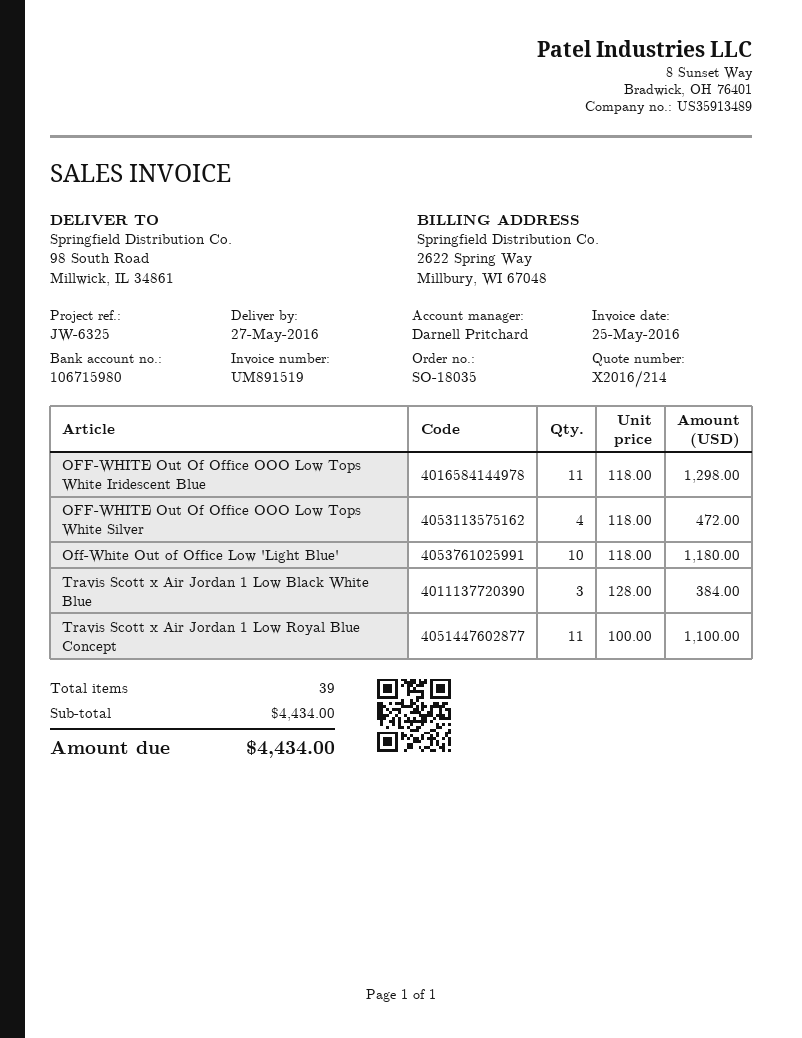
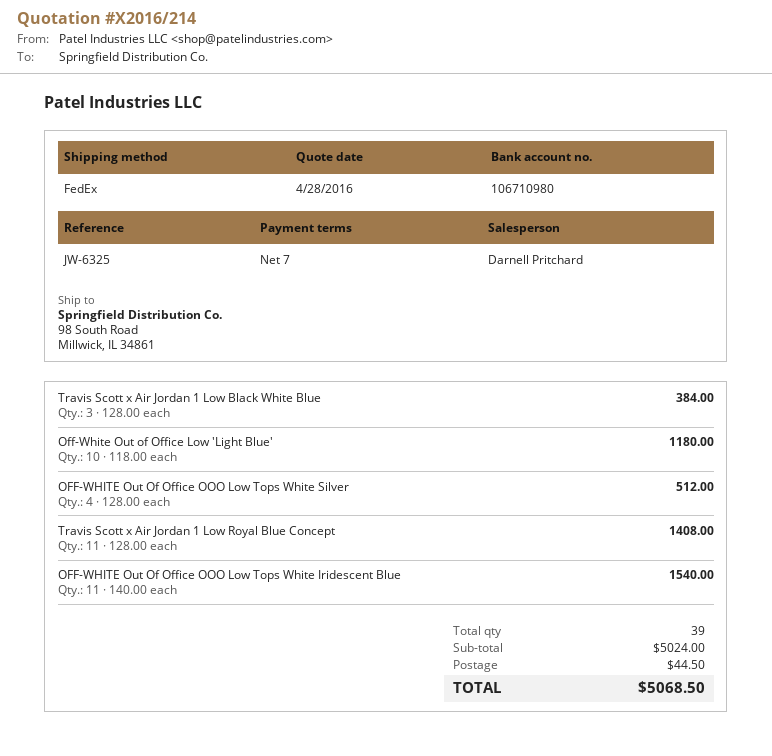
bank account: 106715980 -> 106710980
OFF-WHITE Out Of Office OOO Low Tops White Iridescent Blue: 11 x 118.00 = 1298.00 -> 11 x 140.00 = 1540.00
OFF-WHITE Out Of Office OOO Low Tops White Silver: 4 x 118.00 = 472.00 -> 4 x 128.00 = 512.00
Travis Scott x Air Jordan 1 Low Royal Blue Concept: 11 x 100.00 = 1100.00 -> 11 x 128.00 = 1408.00
subtotal: 4434.00 -> 5024.00
shipping: none -> 44.50
total: 4434.00 -> 5068.50

